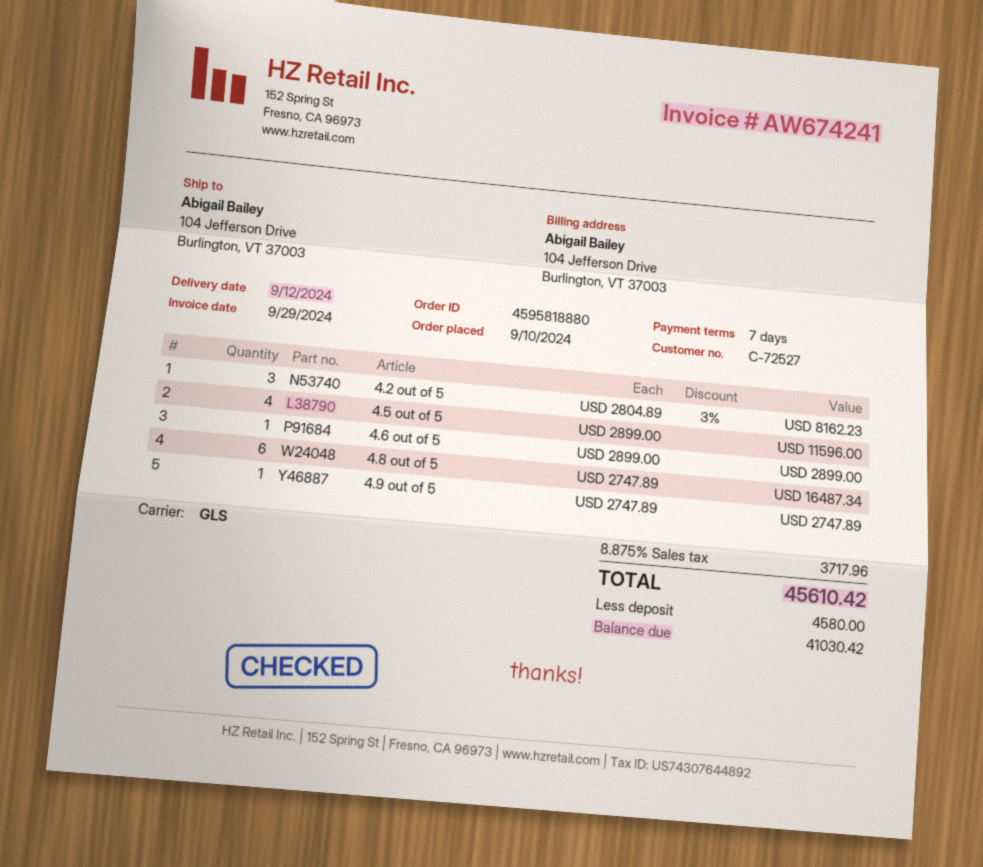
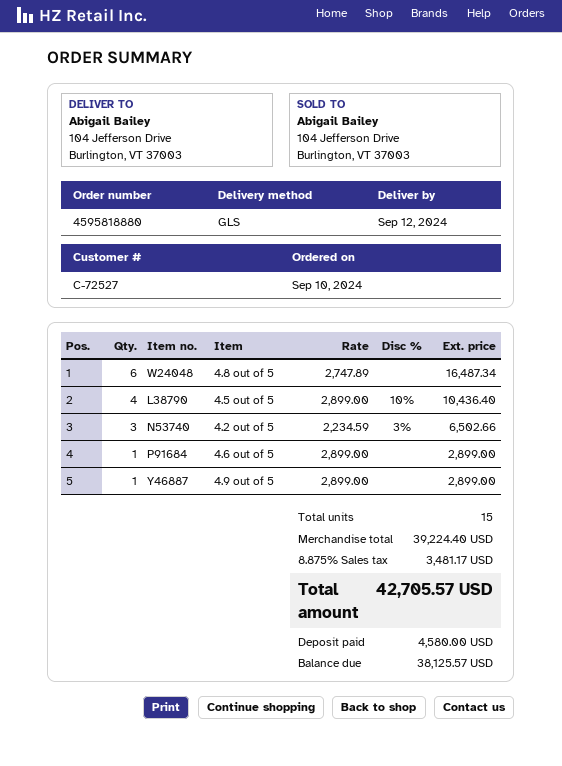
4.2 out of 5: 3 x 2804.89 - 3% = 8162.23 -> 3 x 2234.59 - 3% = 6502.66
4.5 out of 5: 4 x 2899.00 = 11596.00 -> 4 x 2899.00 - 10% = 10436.40
4.9 out of 5: 1 x 2747.89 = 2747.89 -> 1 x 2899.00 = 2899.00
tax: 8.875% = 3717.96 -> 8.875% = 3481.17
total: 45610.42 -> 42705.57
balance: 41030.42 -> 38125.57

